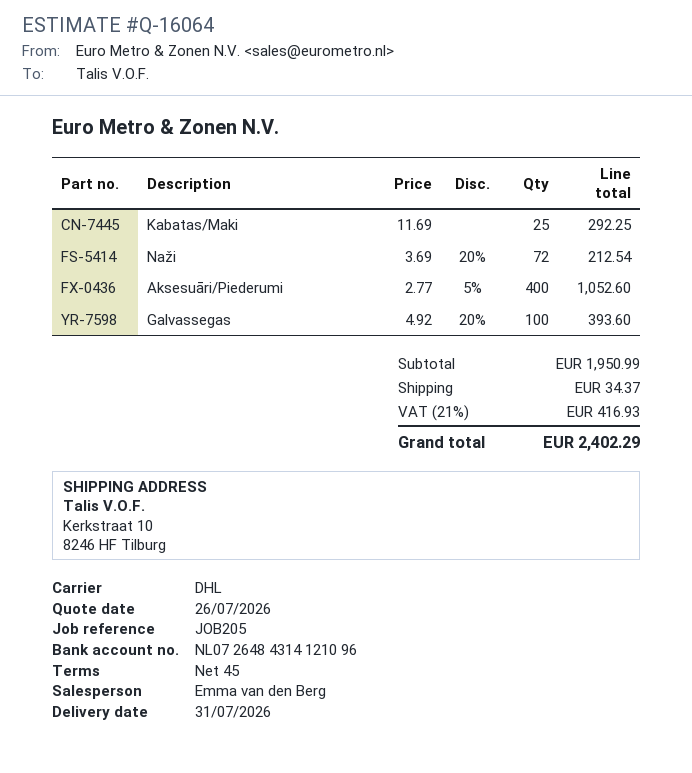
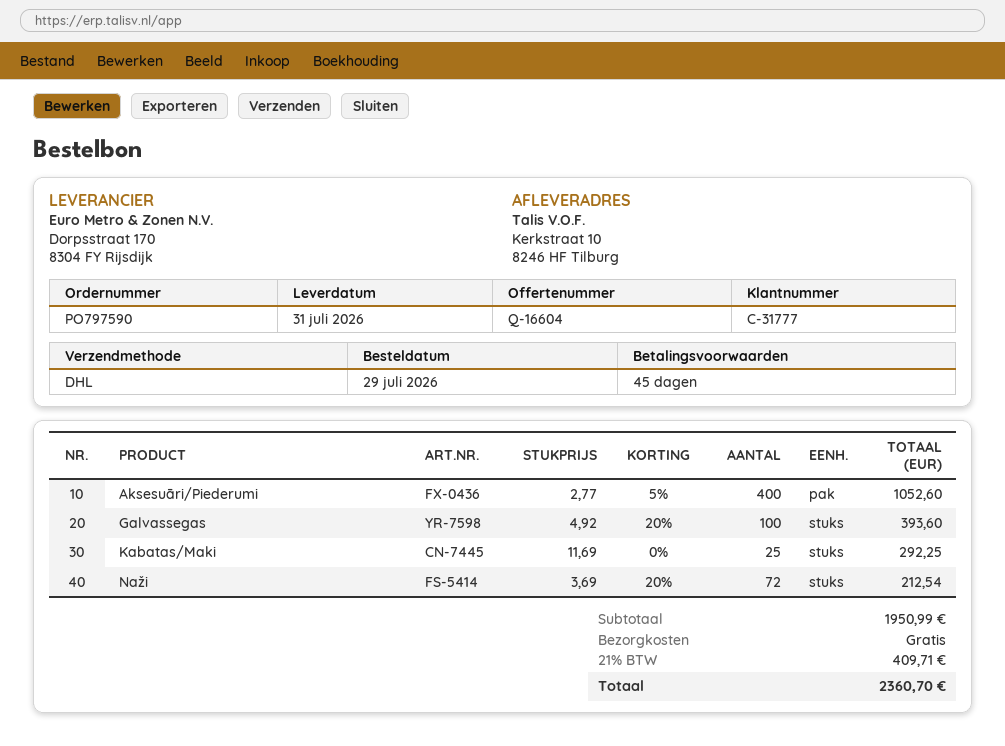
quote number: Q-16064 -> Q-16604
shipping: 34.37 -> 0.00
tax: 21% = 416.93 -> 21% = 409.71
total: 2402.29 -> 2360.70

